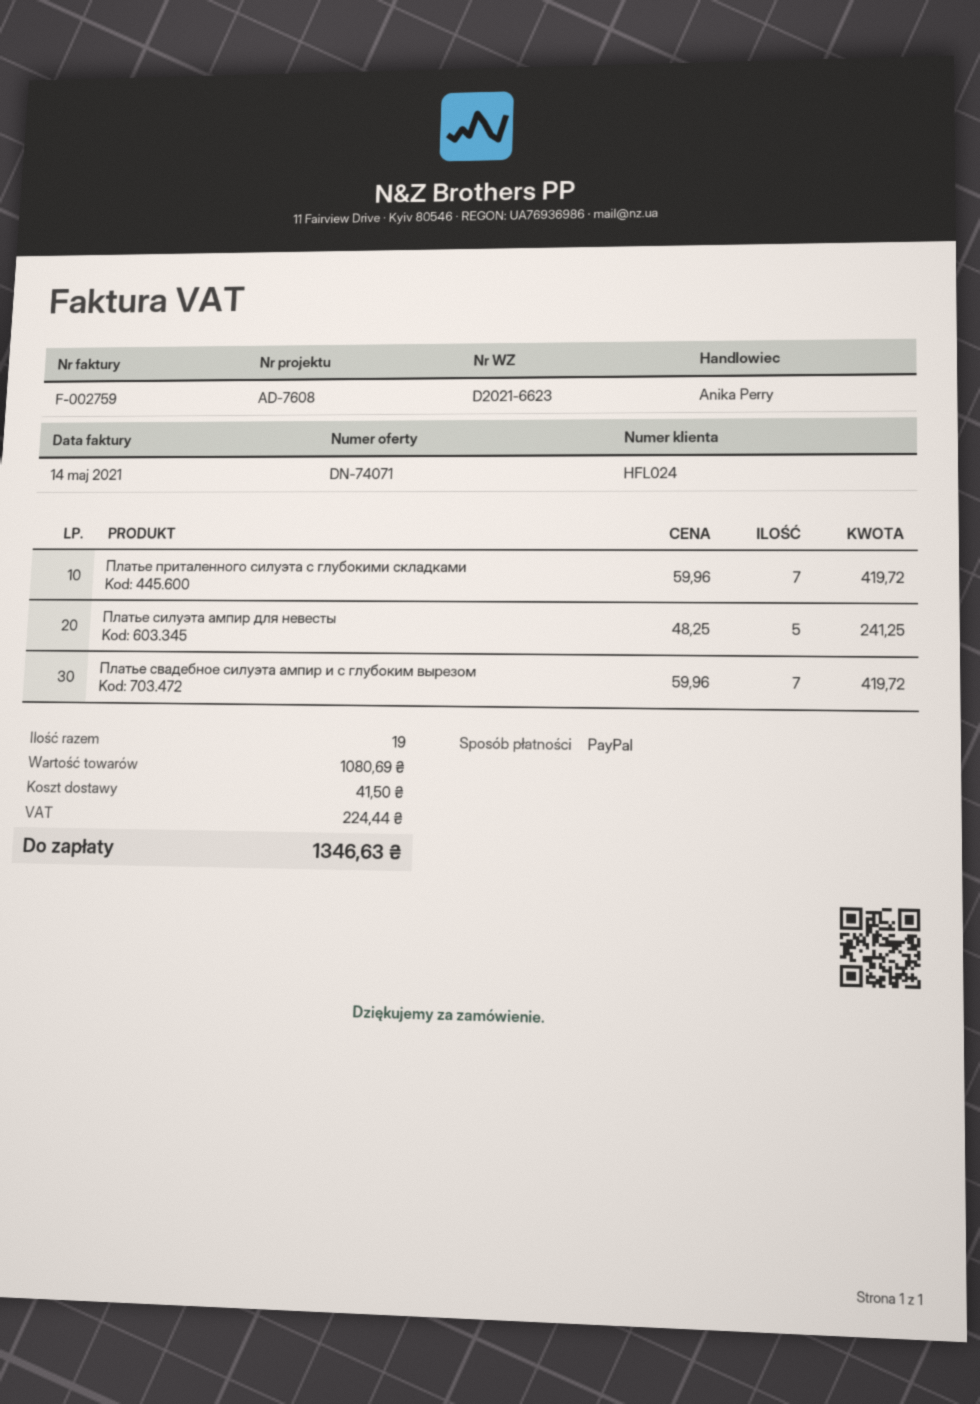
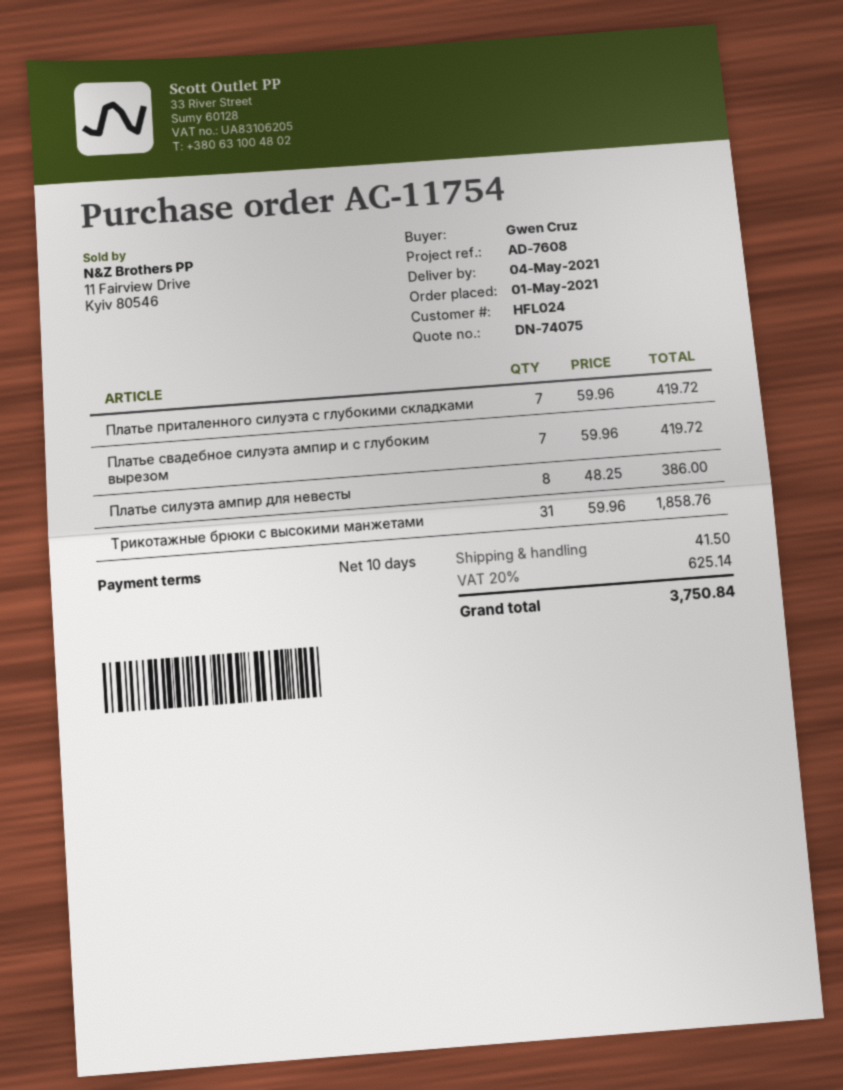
quote number: DN-74071 -> DN-74075
Платье силуэта ампир для невесты: 5 x 48.25 = 241.25 -> 8 x 48.25 = 386.00
Трикотажные брюки с высокими манжетами: none -> 31 x 59.96 = 1858.76
tax: 224.44 -> 625.14
total: 1346.63 -> 3750.84

